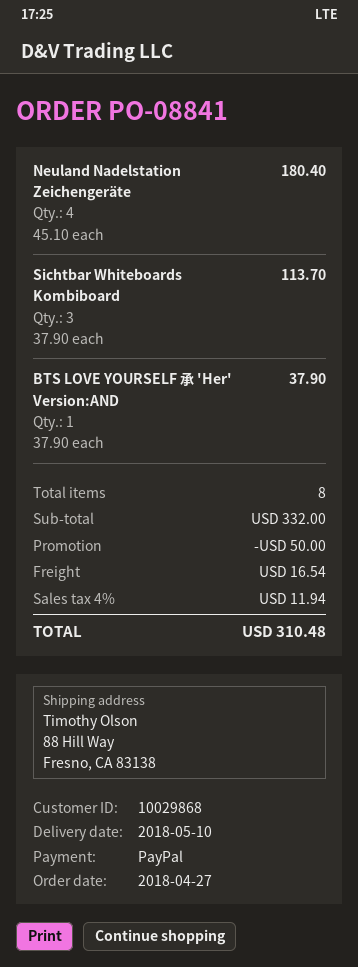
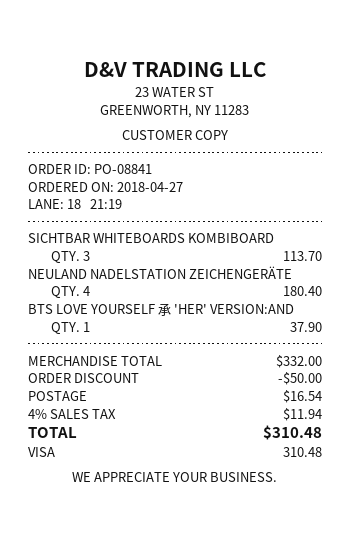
payment method: PayPal -> Visa

